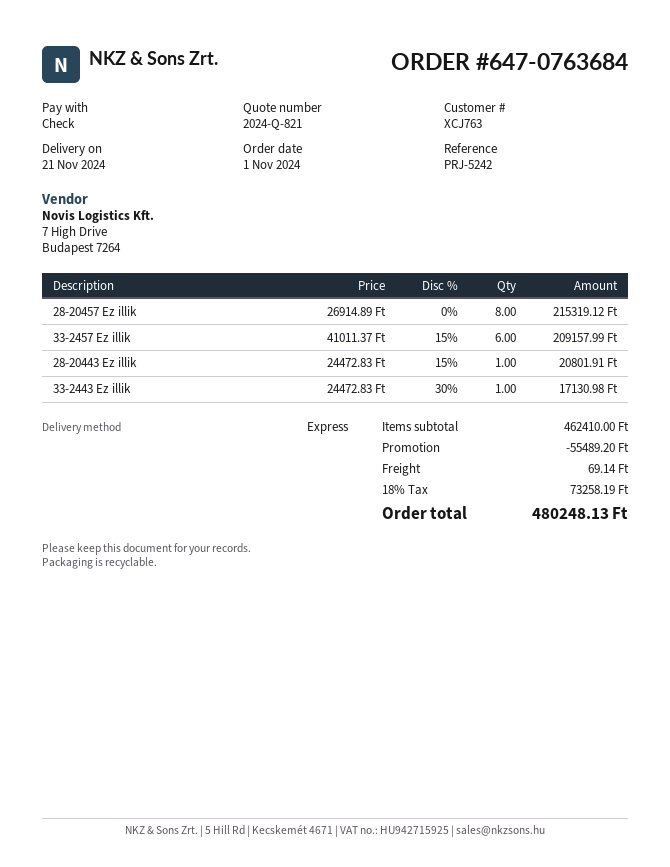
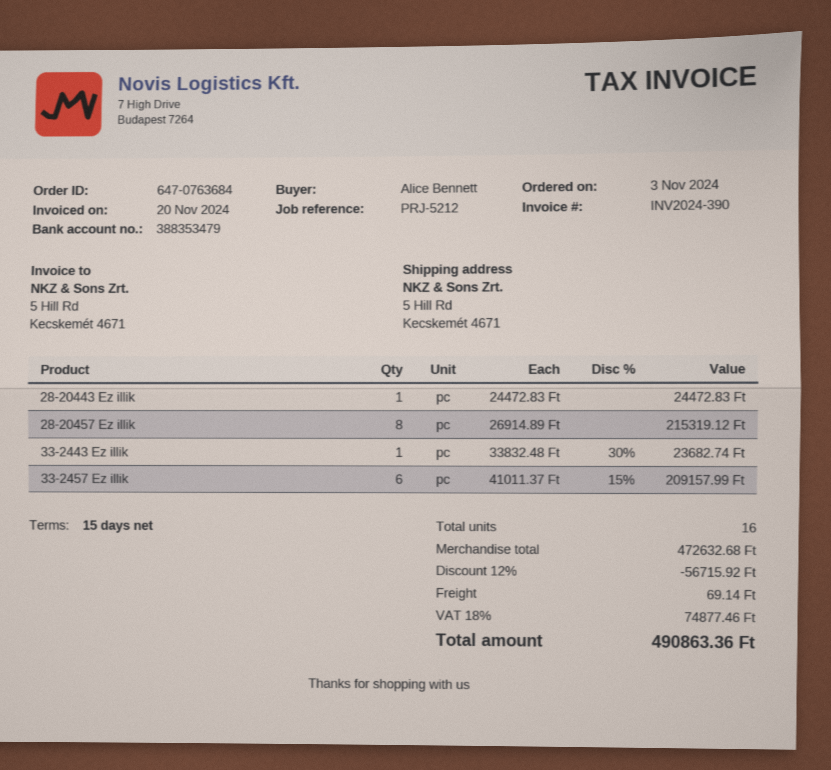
order date: 2024-11-01 -> 2024-11-03
reference: PRJ-5242 -> PRJ-5212
28-20443 Ez illik: 1 x 24472.83 - 15% = 20801.91 -> 1 x 24472.83 = 24472.83
33-2443 Ez illik: 1 x 24472.83 - 30% = 17130.98 -> 1 x 33832.48 - 30% = 23682.74
subtotal: 462410.00 -> 472632.68
discount: 55489.20 -> 56715.92
tax: 18% = 73258.19 -> 18% = 74877.46
total: 480248.13 -> 490863.36

